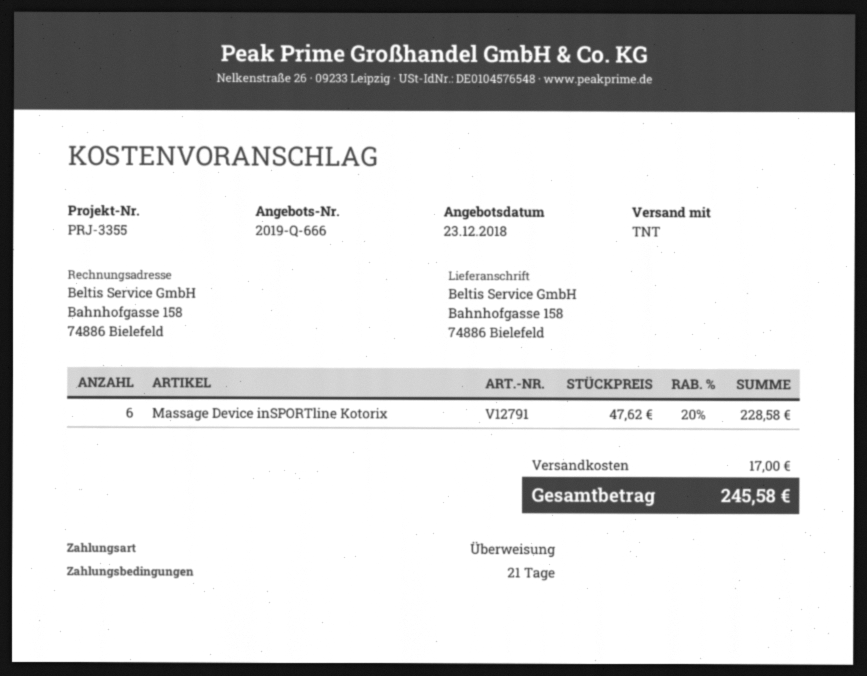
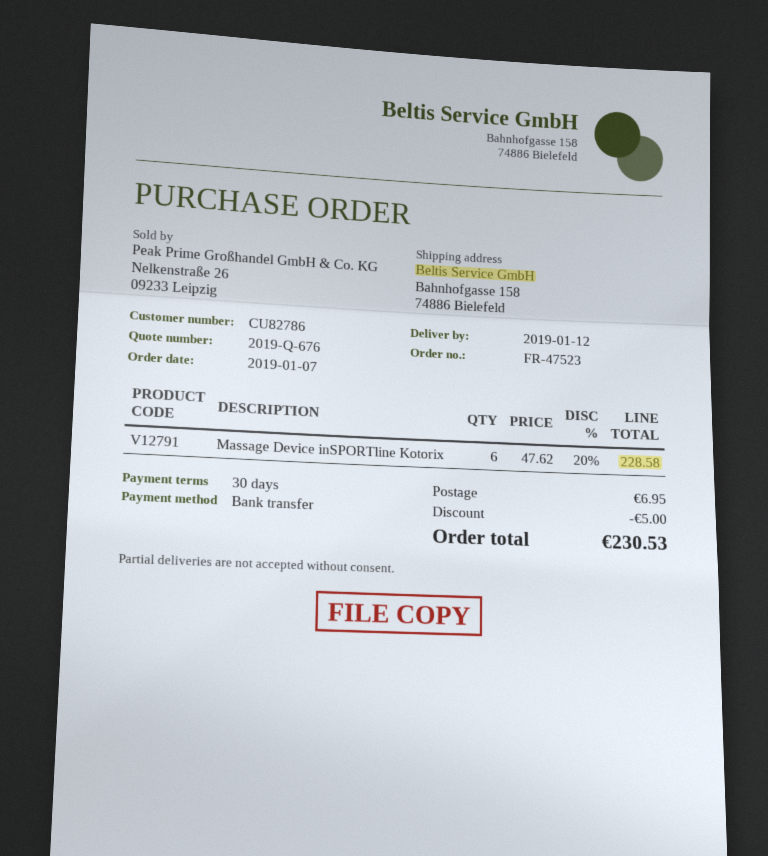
quote number: 2019-Q-666 -> 2019-Q-676
payment terms: 21 days -> 30 days
discount: none -> 5.00
shipping: 17.00 -> 6.95
total: 245.58 -> 230.53

